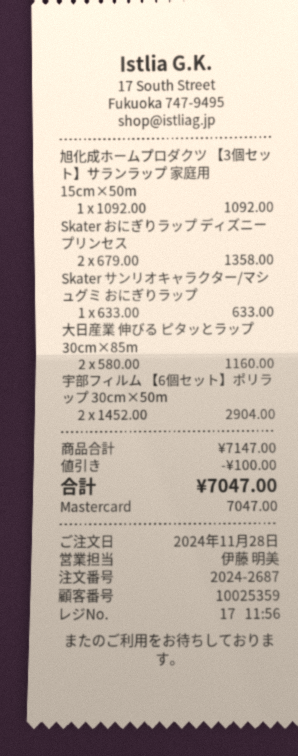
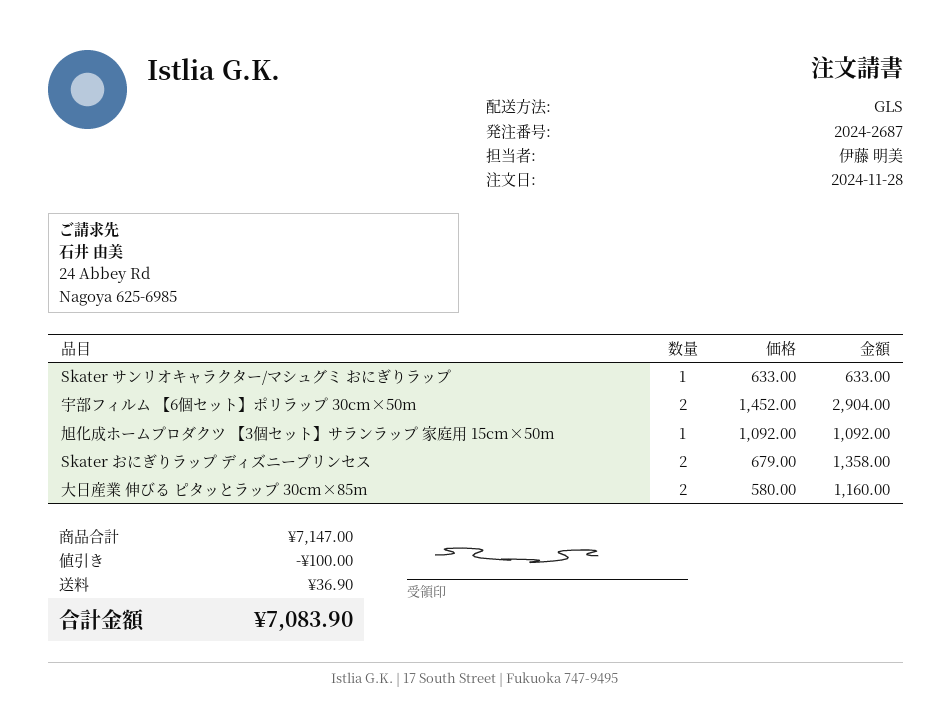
shipping: none -> 36.90
total: 7047.00 -> 7083.90

